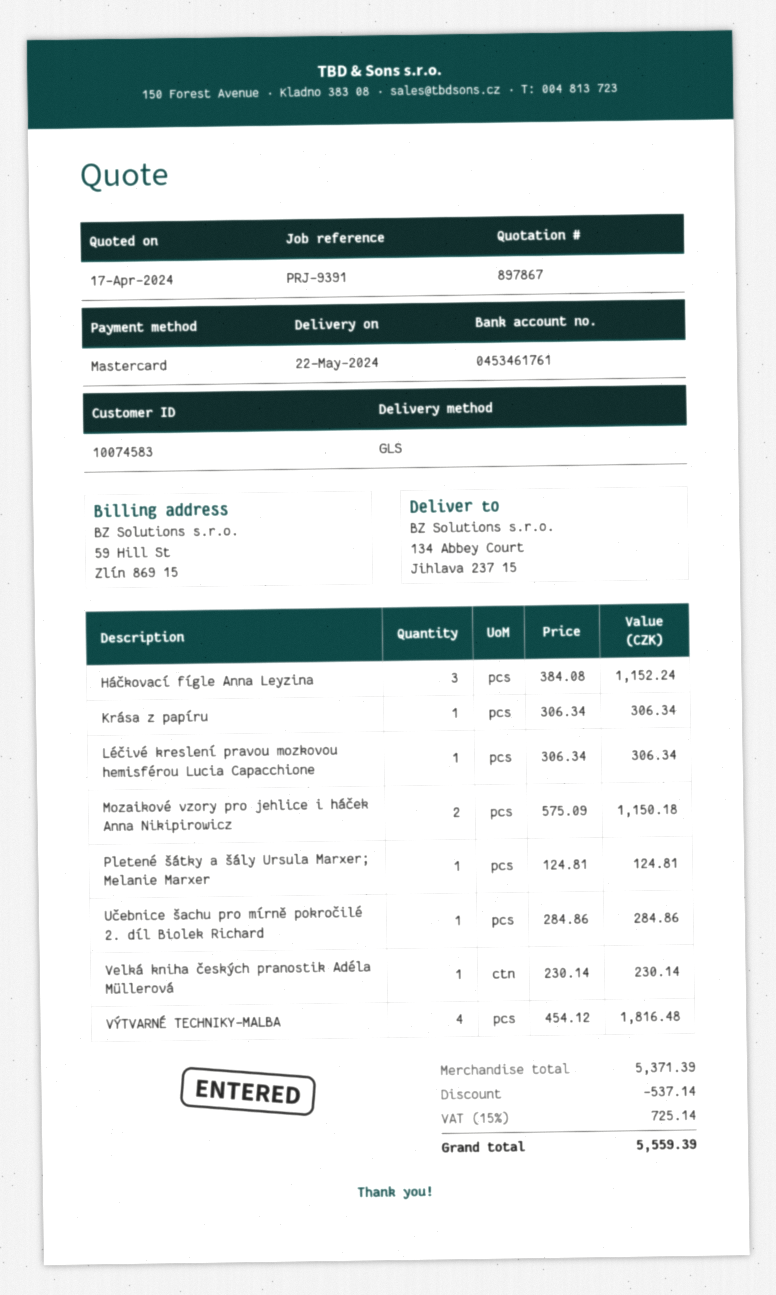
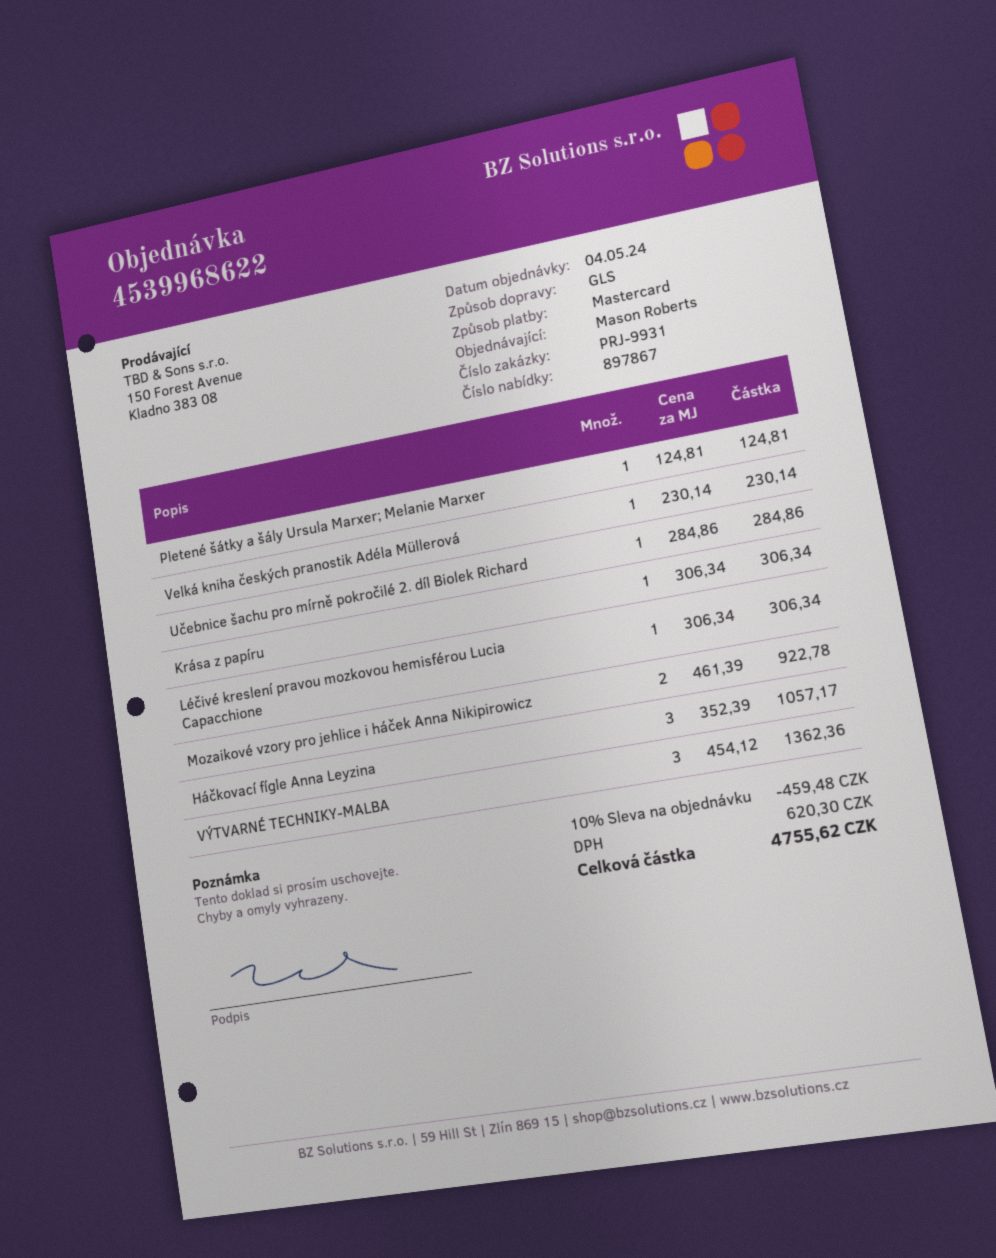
reference: PRJ-9391 -> PRJ-9931
Háčkovací fígle Anna Leyzina: 3 x 384.08 = 1152.24 -> 3 x 352.39 = 1057.17
Mozaikové vzory pro jehlice i háček Anna Nikipirowicz: 2 x 575.09 = 1150.18 -> 2 x 461.39 = 922.78
VÝTVARNÉ TECHNIKY-MALBA: 4 x 454.12 = 1816.48 -> 3 x 454.12 = 1362.36
discount: 537.14 -> 459.48
tax: 725.14 -> 620.30
total: 5559.39 -> 4755.62

